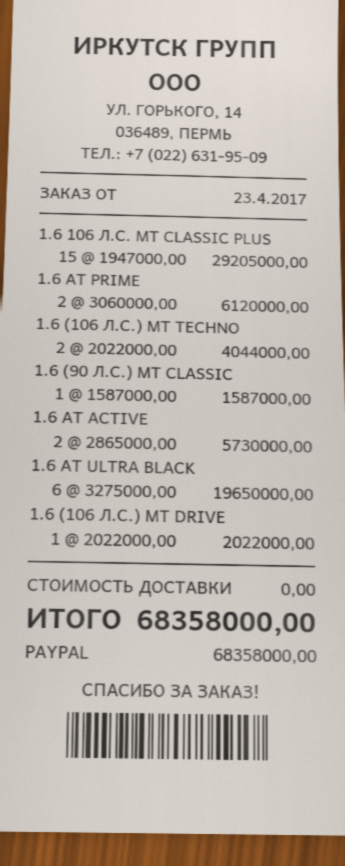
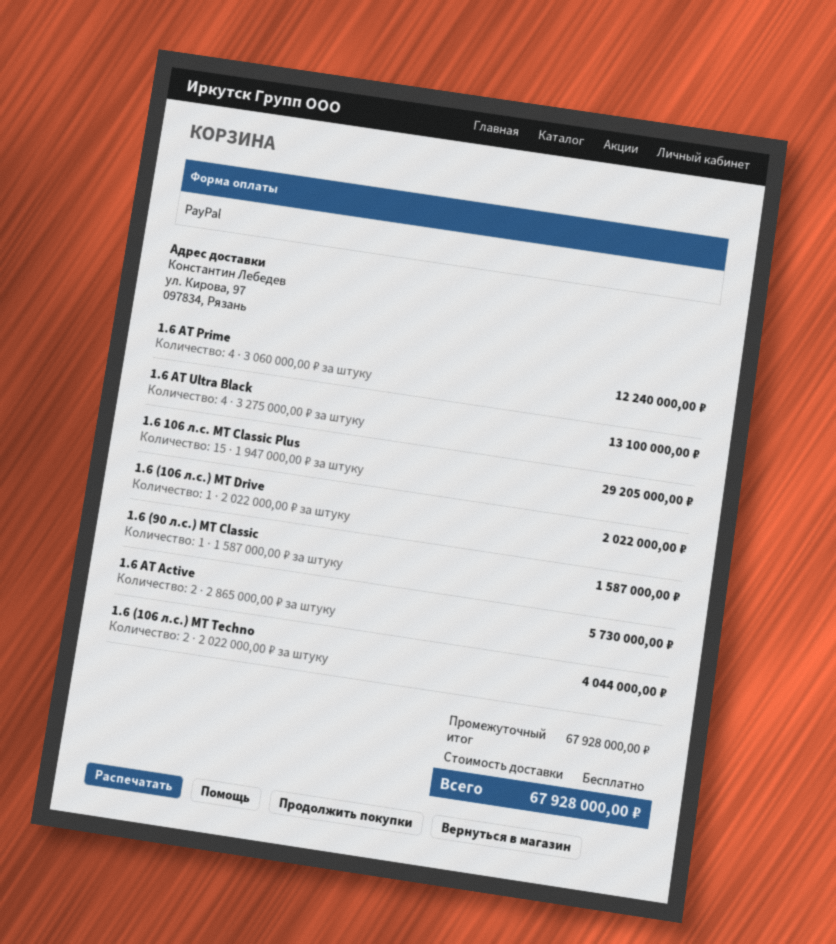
1.6 AT PRIME: 2 x 3060000.00 = 6120000.00 -> 4 x 3060000.00 = 12240000.00
1.6 AT ULTRA BLACK: 6 x 3275000.00 = 19650000.00 -> 4 x 3275000.00 = 13100000.00
total: 68358000.00 -> 67928000.00

